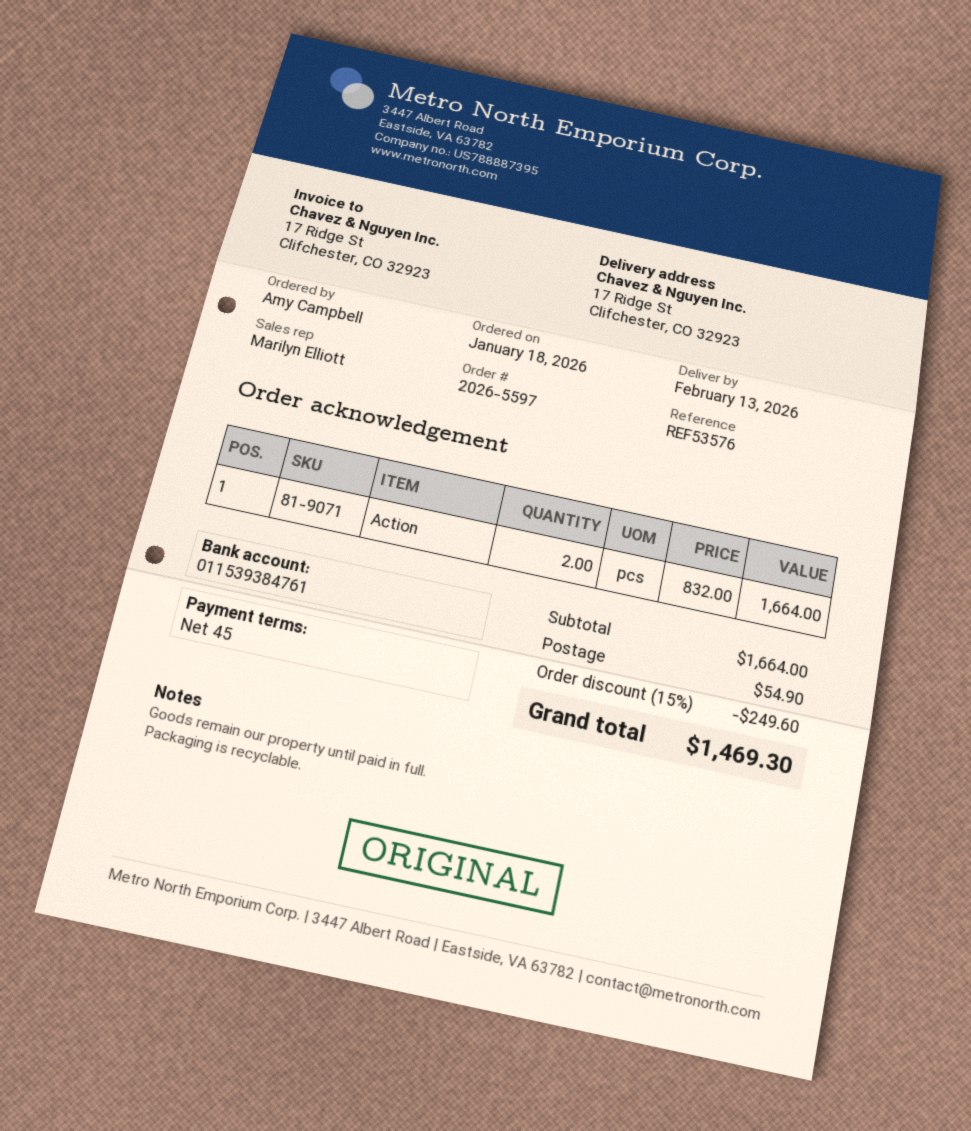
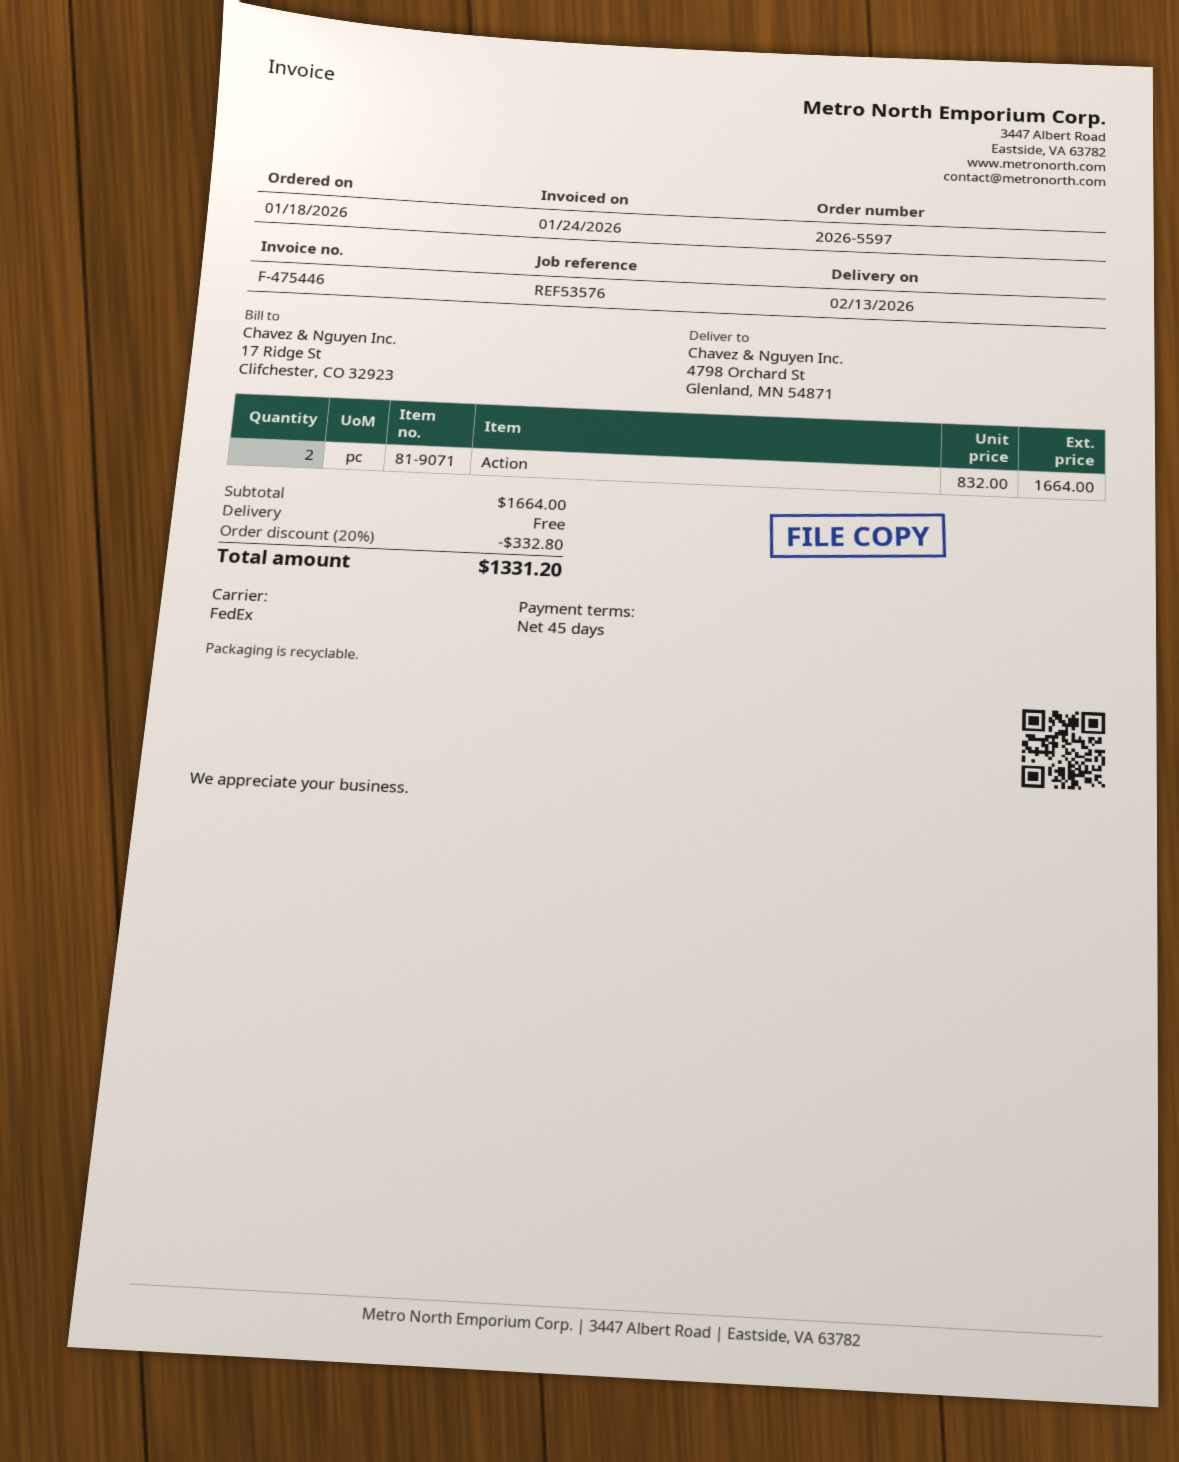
ship to: 17 Ridge St, Clifchester, CO 32923 -> 4798 Orchard St, Glenland, MN 54871
discount: 15% = 249.60 -> 20% = 332.80
shipping: 54.90 -> 0.00
total: 1469.30 -> 1331.20

